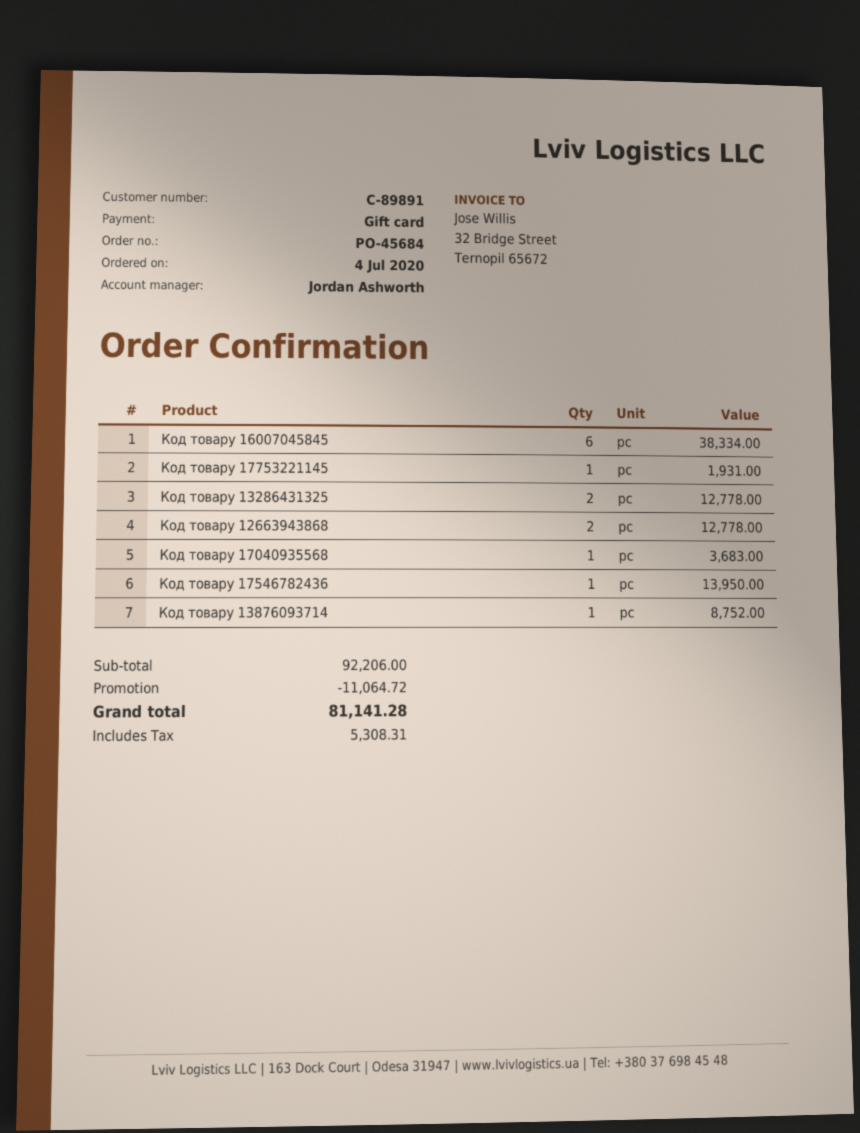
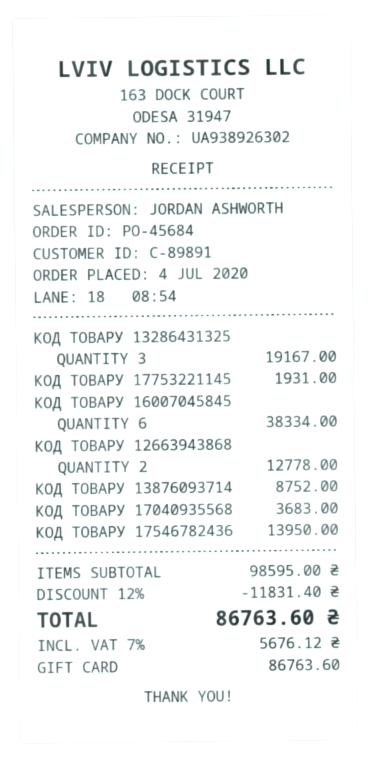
Код товару 13286431325: 2 for 12778.00 -> 3 for 19167.00
subtotal: 92206.00 -> 98595.00
discount: 11064.72 -> 11831.40
tax: 5308.31 -> 5676.12
total: 81141.28 -> 86763.60

